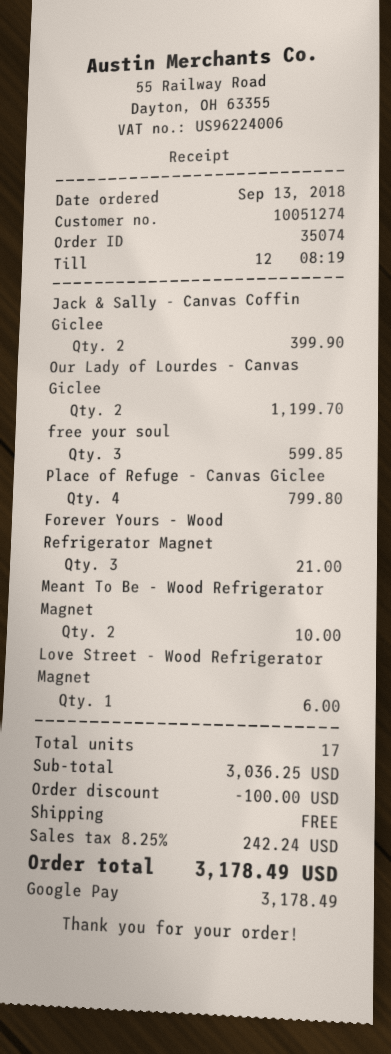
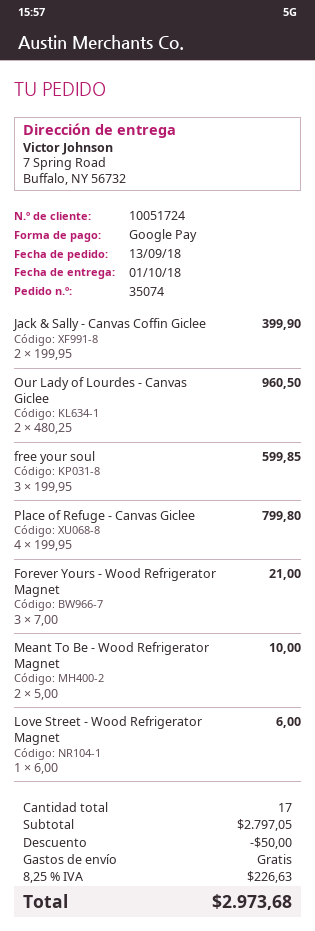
customer number: 10051274 -> 10051724
Our Lady of Lourdes - Canvas Giclee: 2 for 1199.70 -> 2 for 960.50
subtotal: 3036.25 -> 2797.05
discount: 100.00 -> 50.00
tax: 8.25% = 242.24 -> 8.25% = 226.63
total: 3178.49 -> 2973.68

